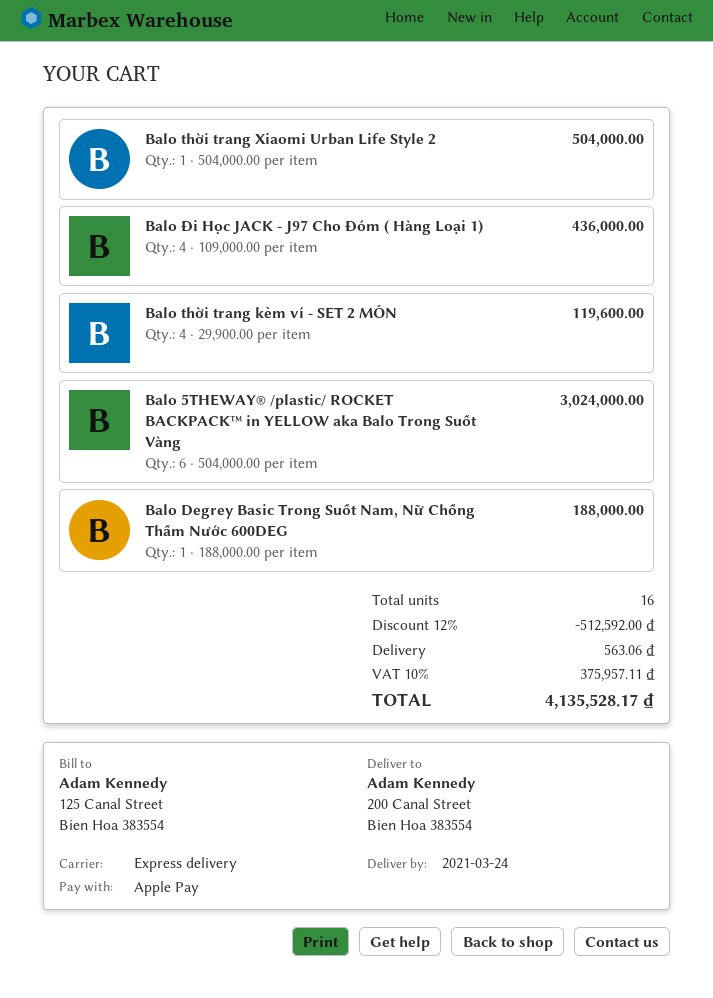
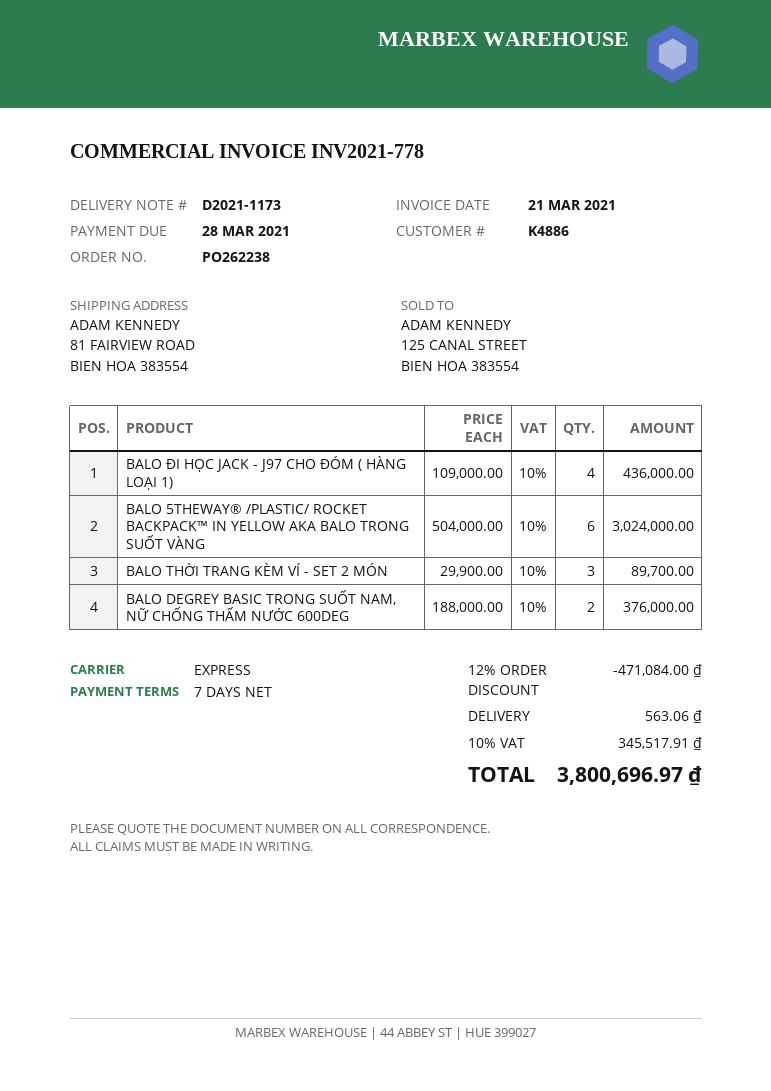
ship to: 200 Canal Street, Bien Hoa 383554 -> 81 FAIRVIEW ROAD, BIEN HOA 383554
Balo thời trang Xiaomi Urban Life Style 2: 1 x 504000.00 = 504000.00 -> none
Balo thời trang kèm ví - SET 2 MÓN: 4 x 29900.00 = 119600.00 -> 3 x 29900.00 = 89700.00
Balo Degrey Basic Trong Suốt Nam, Nữ Chống Thấm Nước 600DEG: 1 x 188000.00 = 188000.00 -> 2 x 188000.00 = 376000.00
discount: 12% = 512592.00 -> 12% = 471084.00
tax: 10% = 375957.11 -> 10% = 345517.91
total: 4135528.17 -> 3800696.97

